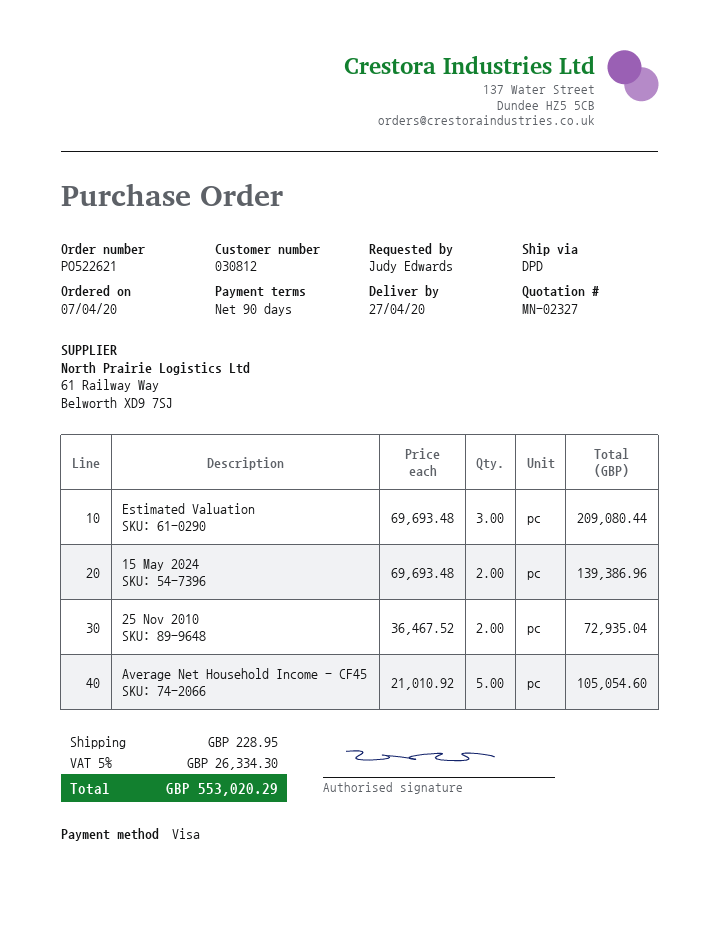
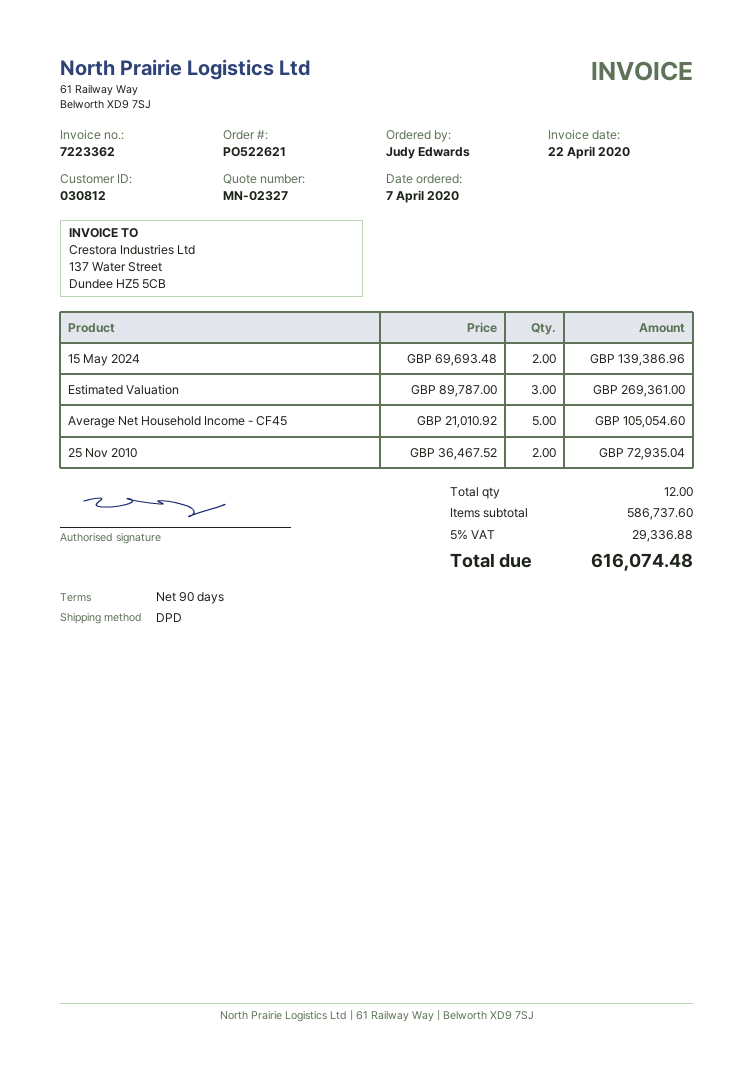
Estimated Valuation: 3 x 69693.48 = 209080.44 -> 3 x 89787.00 = 269361.00
shipping: 228.95 -> none
tax: 5% = 26334.30 -> 5% = 29336.88
total: 553020.29 -> 616074.48

